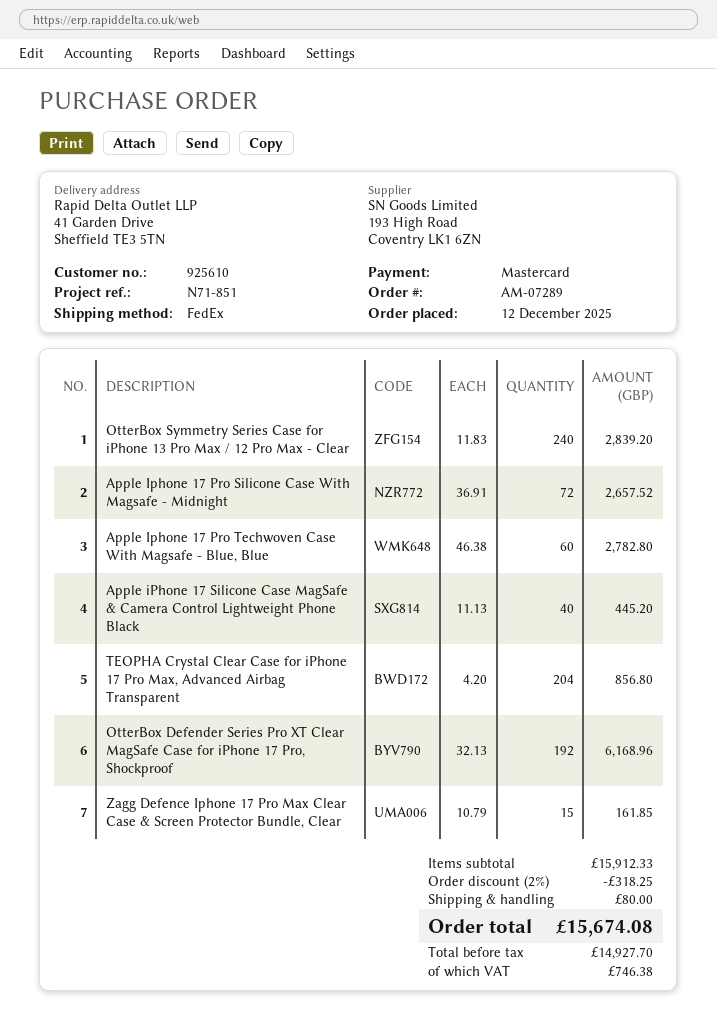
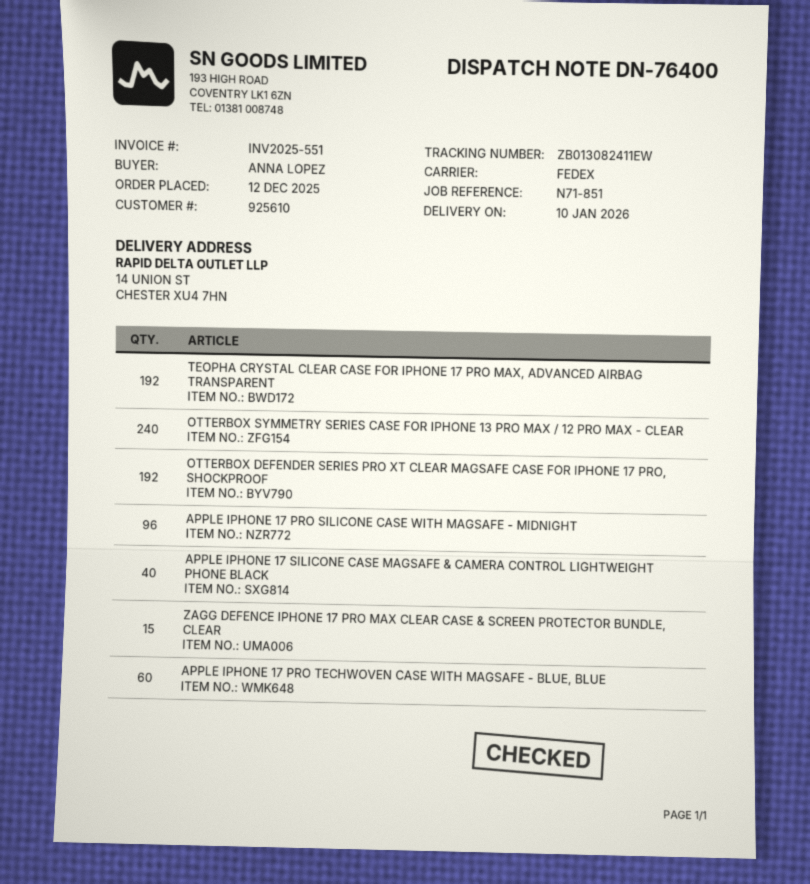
ship to: 41 Garden Drive, Sheffield TE3 5TN -> 14 UNION ST, CHESTER XU4 7HN
Apple Iphone 17 Pro Silicone Case With Magsafe - Midnight: 72 -> 96
TEOPHA Crystal Clear Case for iPhone 17 Pro Max, Advanced Airbag Transparent: 204 -> 192

